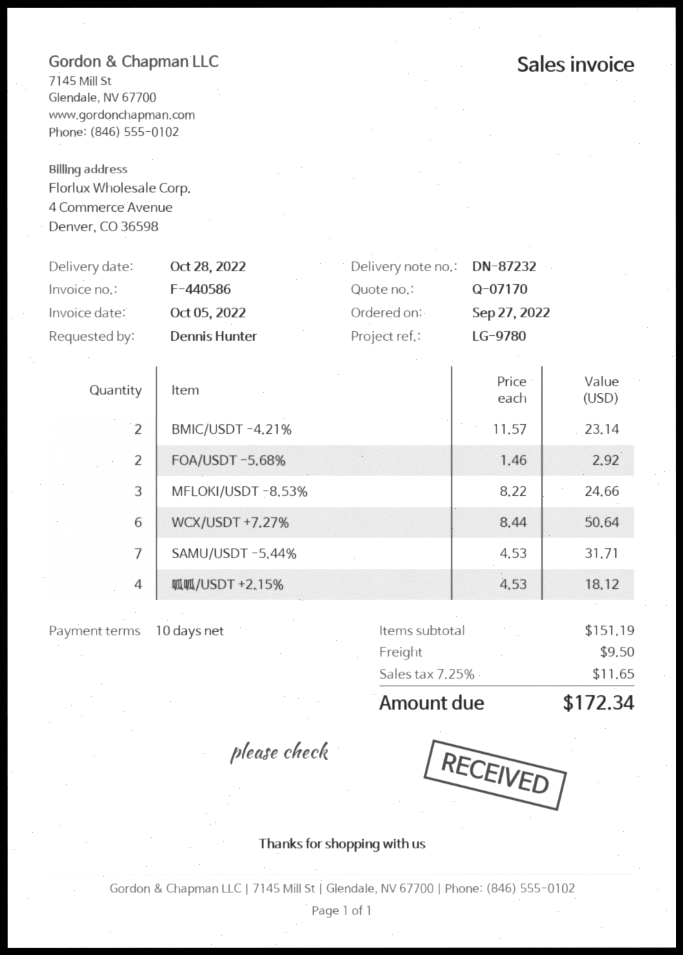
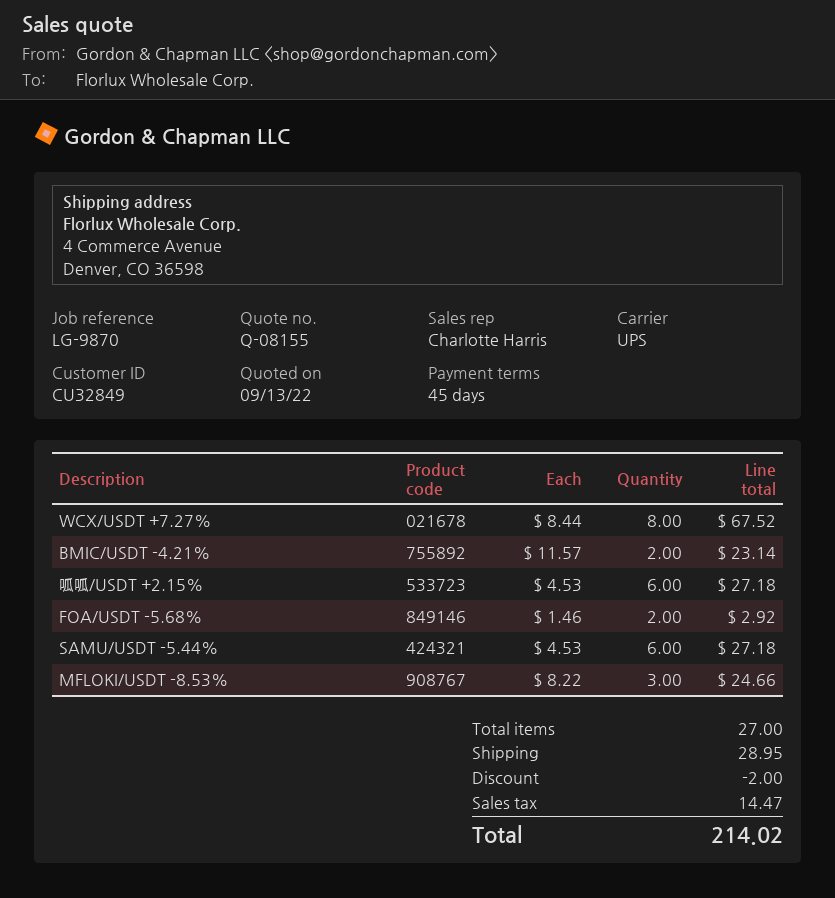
quote number: Q-07170 -> Q-08155
payment terms: 10 days -> 45 days
reference: LG-9780 -> LG-9870
WCX/USDT +7.27%: 6 x 8.44 = 50.64 -> 8 x 8.44 = 67.52
SAMU/USDT -5.44%: 7 x 4.53 = 31.71 -> 6 x 4.53 = 27.18
呱呱/USDT +2.15%: 4 x 4.53 = 18.12 -> 6 x 4.53 = 27.18
discount: none -> 2.00
shipping: 9.50 -> 28.95
tax: 11.65 -> 14.47
total: 172.34 -> 214.02

